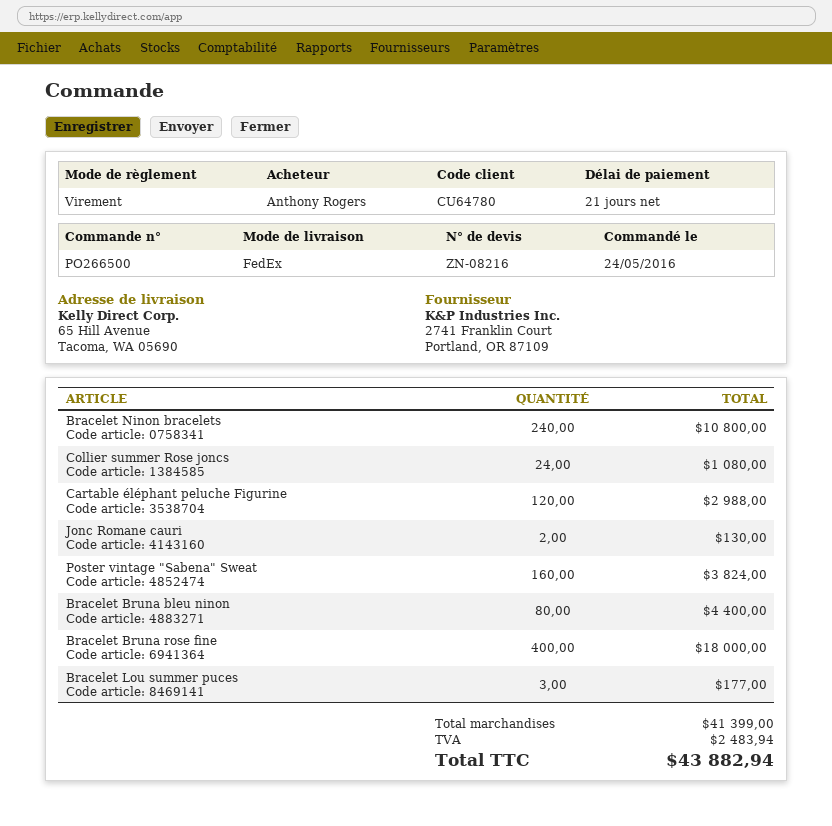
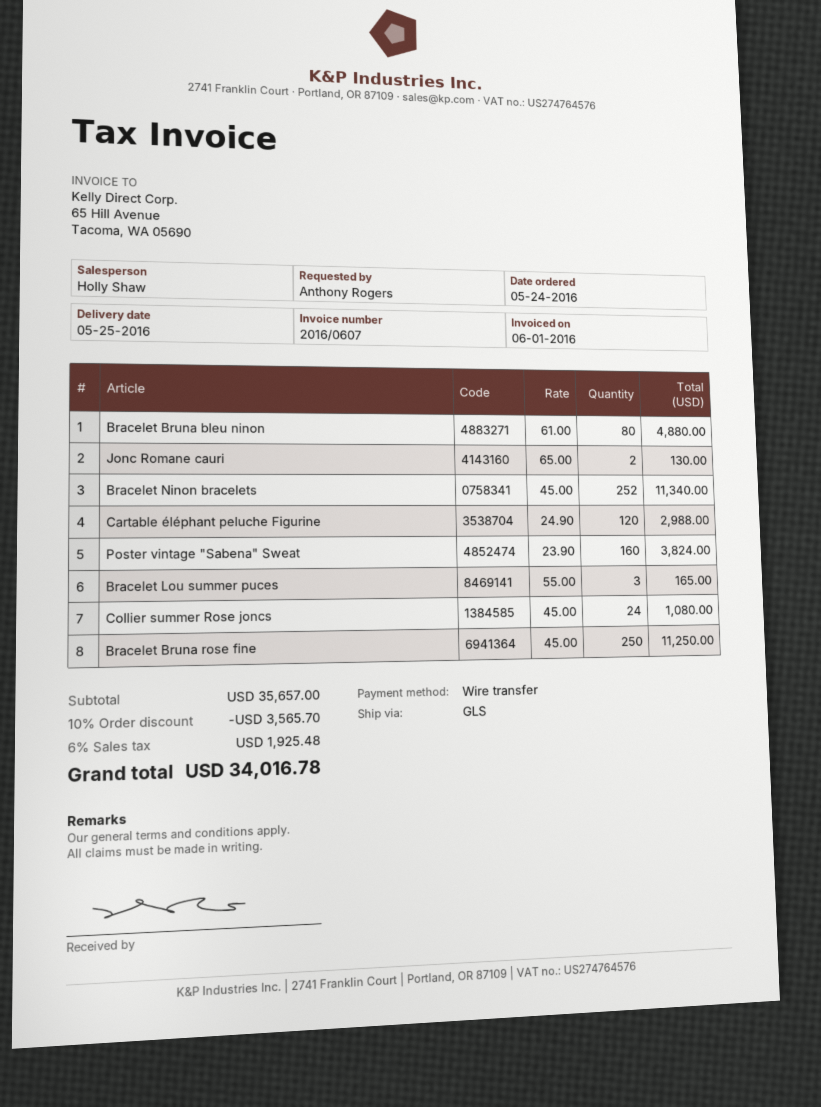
shipping method: FedEx -> GLS
Bracelet Ninon bracelets: 240 for 10800.00 -> 252 for 11340.00
Bracelet Bruna bleu ninon: 80 for 4400.00 -> 80 for 4880.00
Bracelet Bruna rose fine: 400 for 18000.00 -> 250 for 11250.00
Bracelet Lou summer puces: 3 for 177.00 -> 3 for 165.00
subtotal: 41399.00 -> 35657.00
discount: none -> 10% = 3565.70
tax: 2483.94 -> 1925.48
total: 43882.94 -> 34016.78

